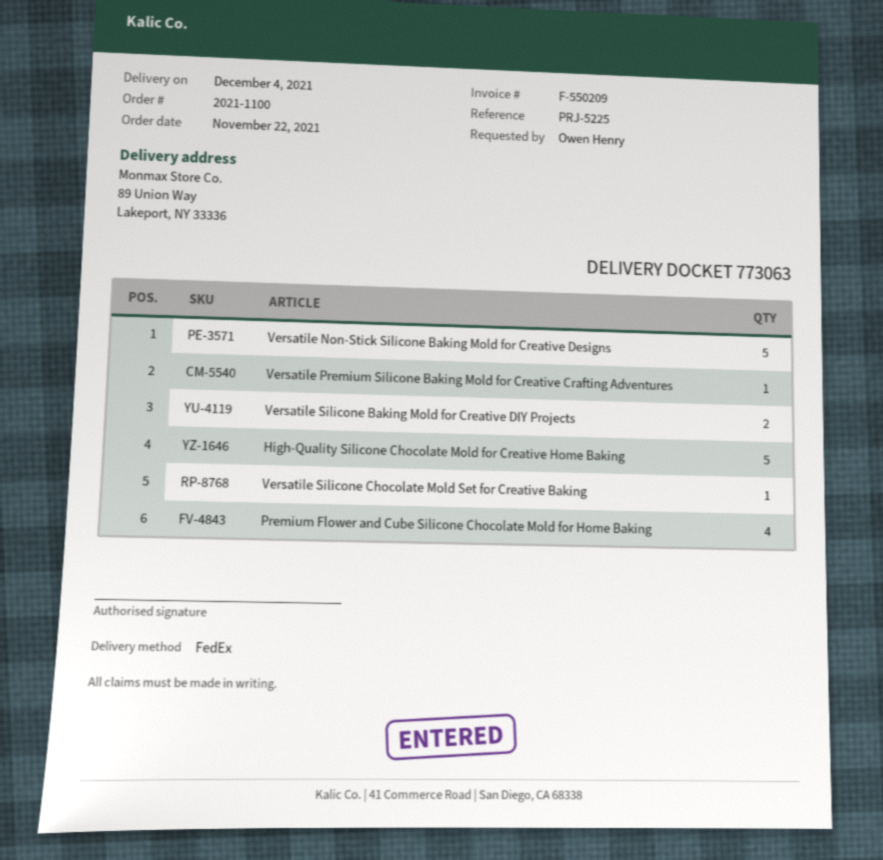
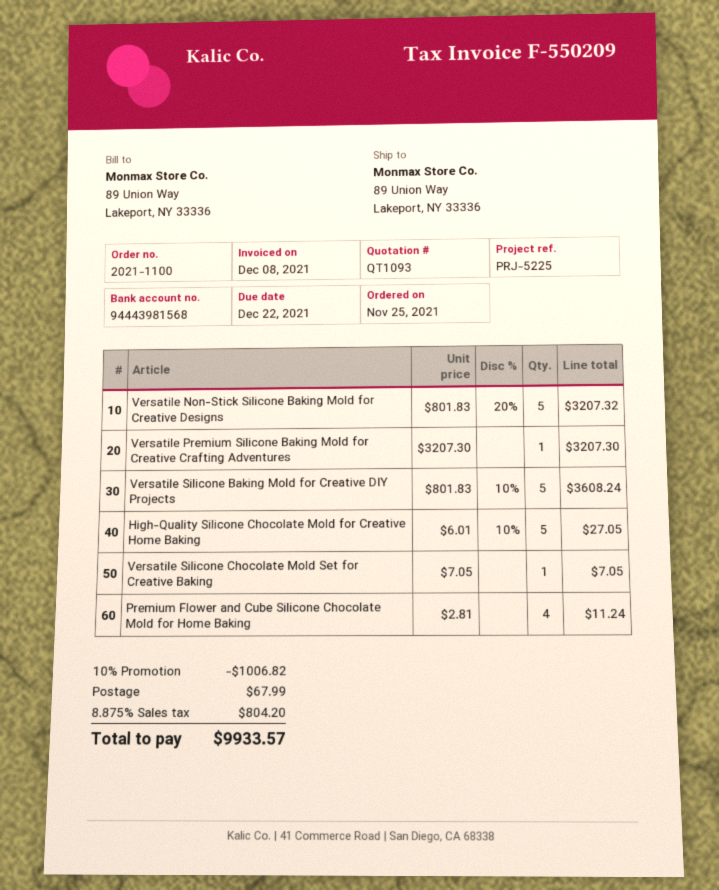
order date: 2021-11-22 -> 2021-11-25
Versatile Silicone Baking Mold for Creative DIY Projects: 2 -> 5

